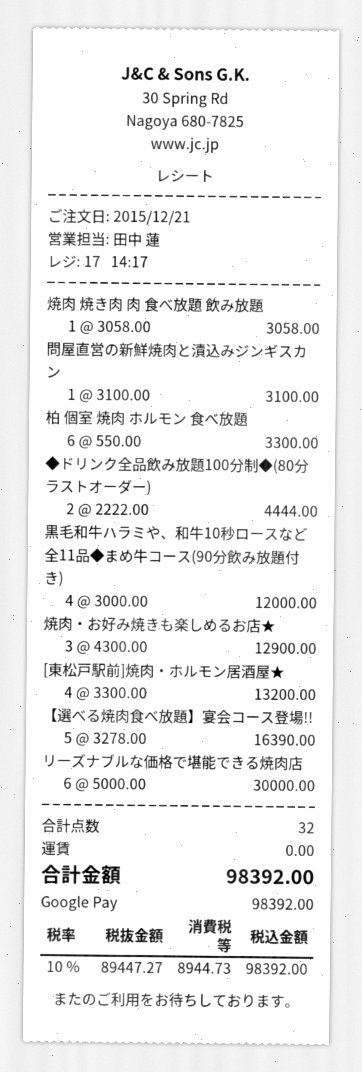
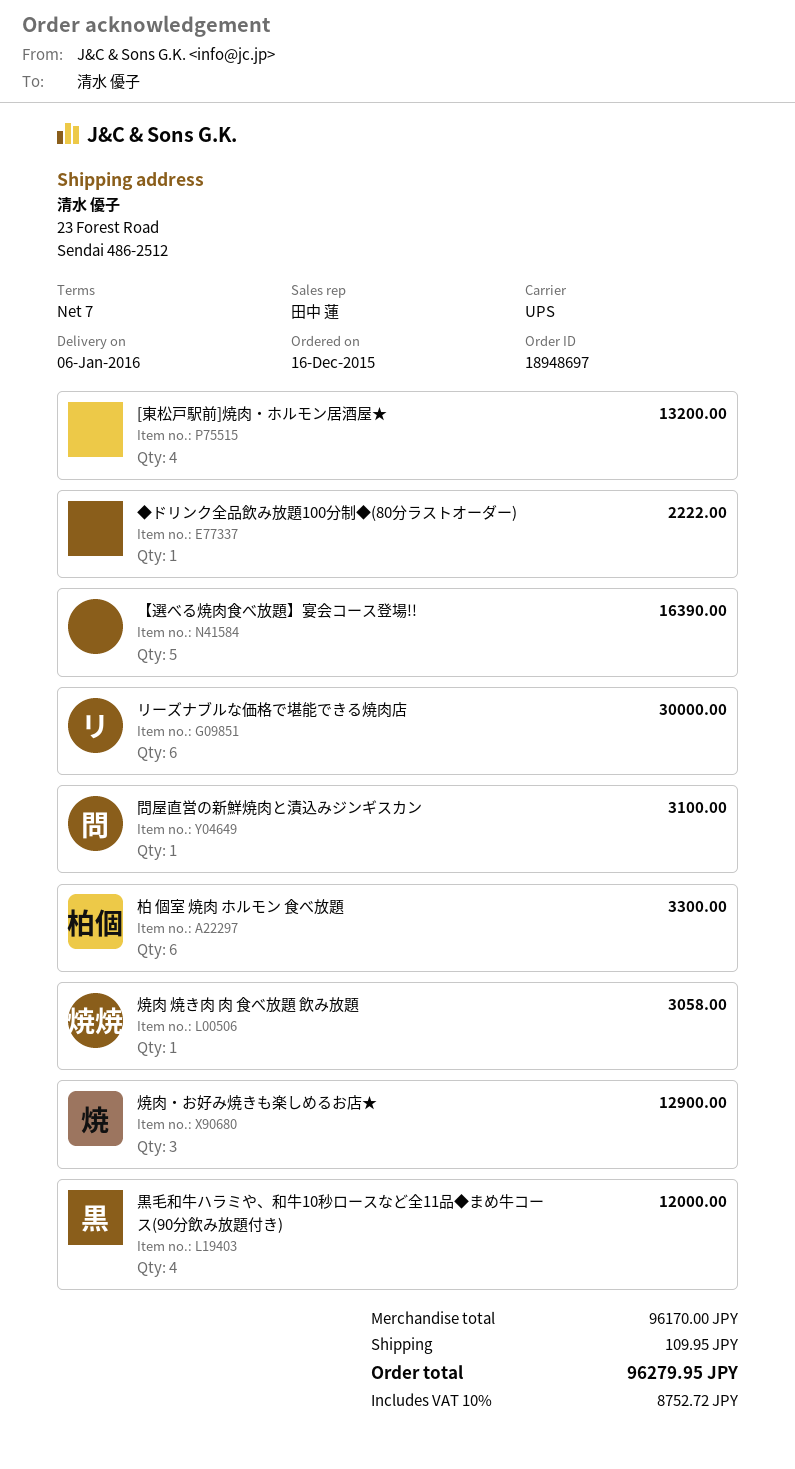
order date: 2015-12-21 -> 2015-12-16
◆ドリンク全品飲み放題100分制◆(80分ラストオーダー): 2 for 4444.00 -> 1 for 2222.00
shipping: 0.00 -> 109.95
tax: 10% = 8944.73 -> 10% = 8752.72
total: 98392.00 -> 96279.95

